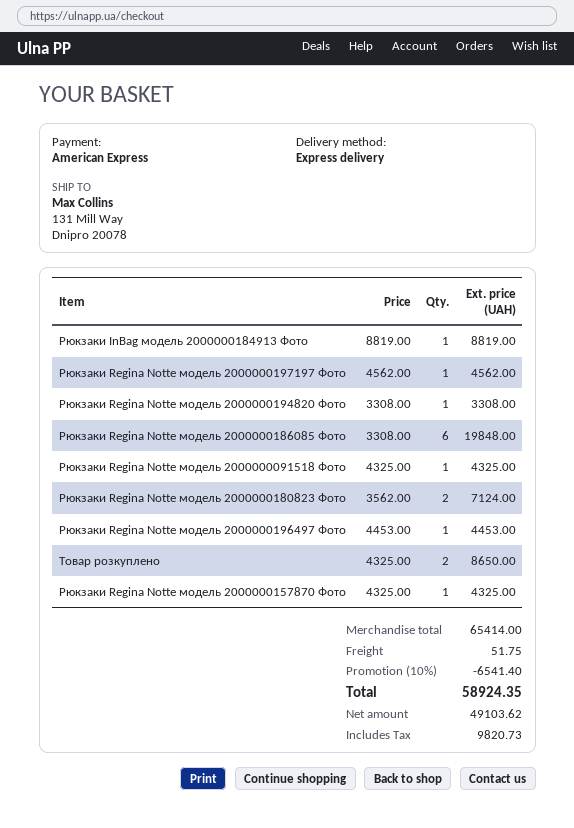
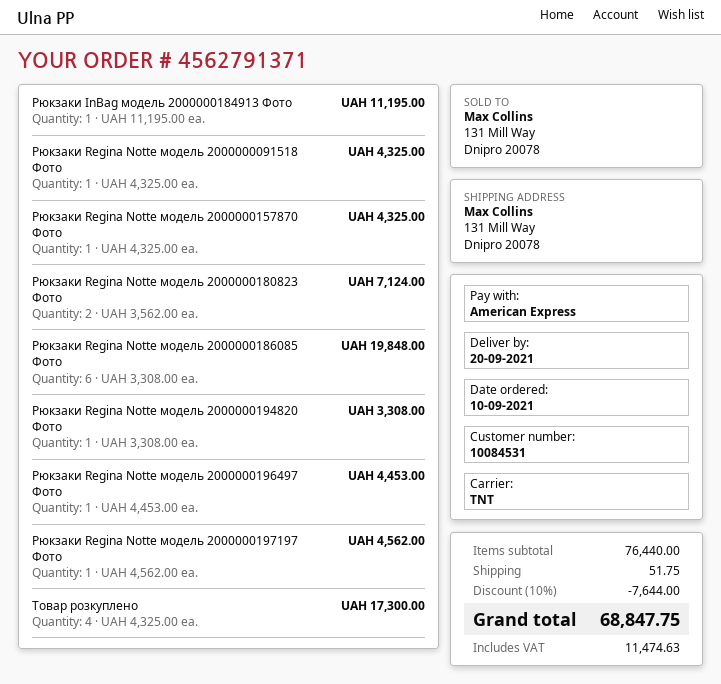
shipping method: express -> TNT
Рюкзаки InBag модель 2000000184913 Фото: 1 x 8819.00 = 8819.00 -> 1 x 11195.00 = 11195.00
Товар розкуплено: 2 x 4325.00 = 8650.00 -> 4 x 4325.00 = 17300.00
subtotal: 65414.00 -> 76440.00
discount: 10% = 6541.40 -> 10% = 7644.00
tax: 9820.73 -> 11474.63
total: 58924.35 -> 68847.75

